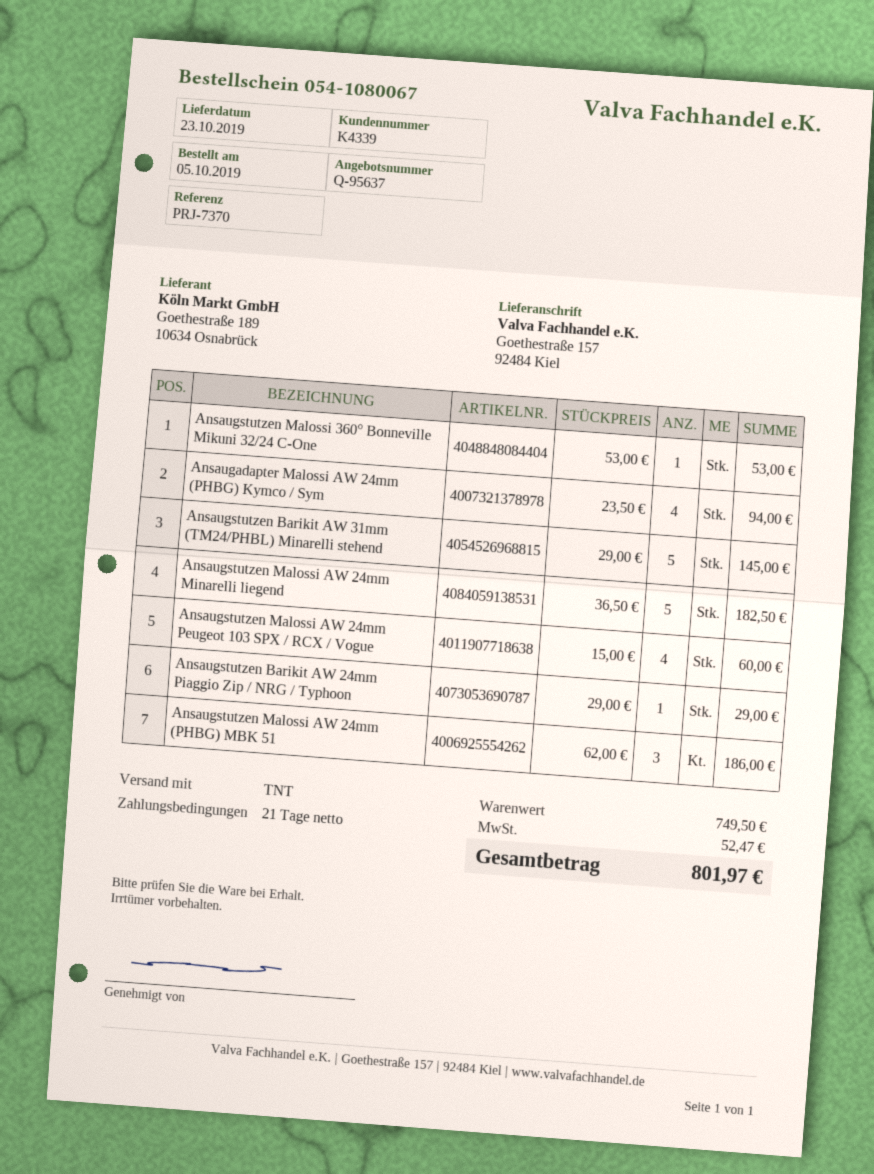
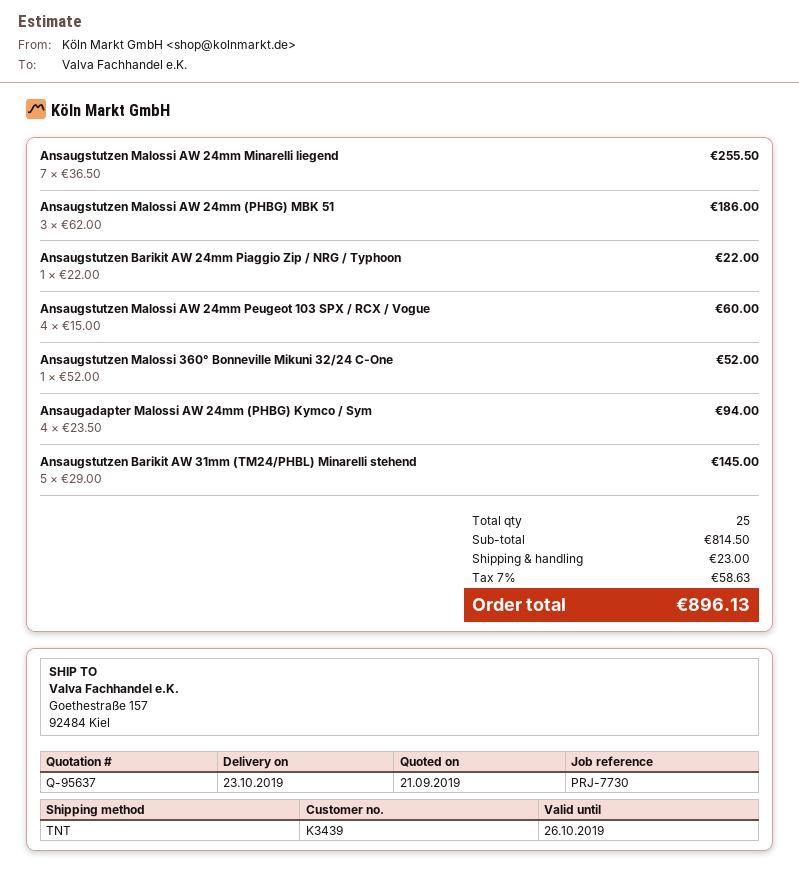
customer number: K4339 -> K3439
reference: PRJ-7370 -> PRJ-7730
Ansaugstutzen Malossi 360° Bonneville Mikuni 32/24 C-One: 1 x 53.00 = 53.00 -> 1 x 52.00 = 52.00
Ansaugstutzen Malossi AW 24mm Minarelli liegend: 5 x 36.50 = 182.50 -> 7 x 36.50 = 255.50
Ansaugstutzen Barikit AW 24mm Piaggio Zip / NRG / Typhoon: 1 x 29.00 = 29.00 -> 1 x 22.00 = 22.00
subtotal: 749.50 -> 814.50
shipping: none -> 23.00
tax: 52.47 -> 58.63
total: 801.97 -> 896.13

